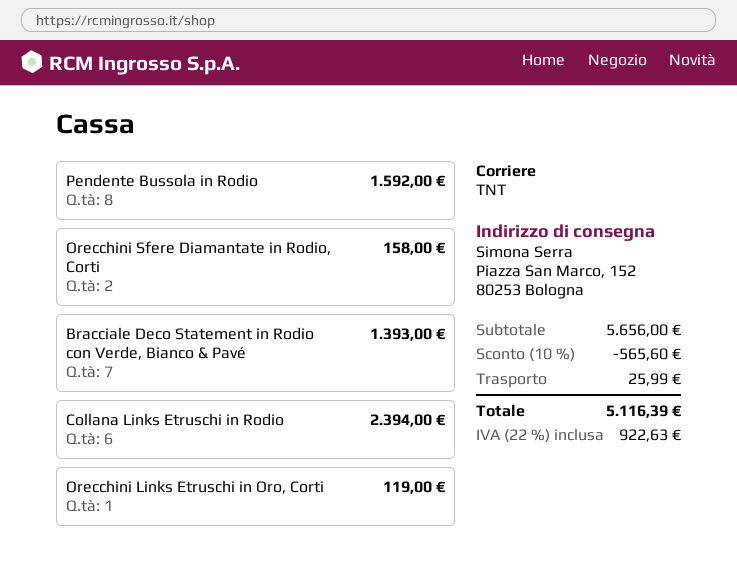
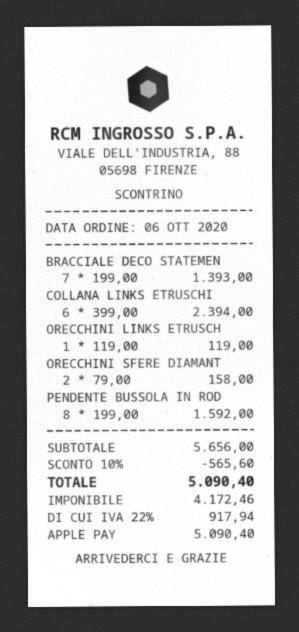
shipping: 25.99 -> none
tax: 22% = 922.63 -> 22% = 917.94
total: 5116.39 -> 5090.40

